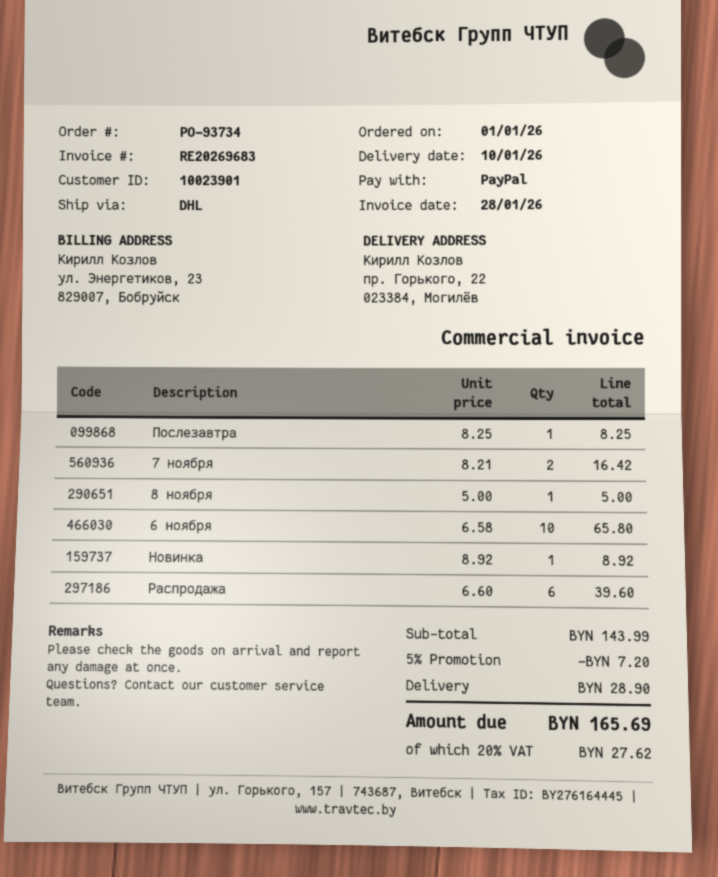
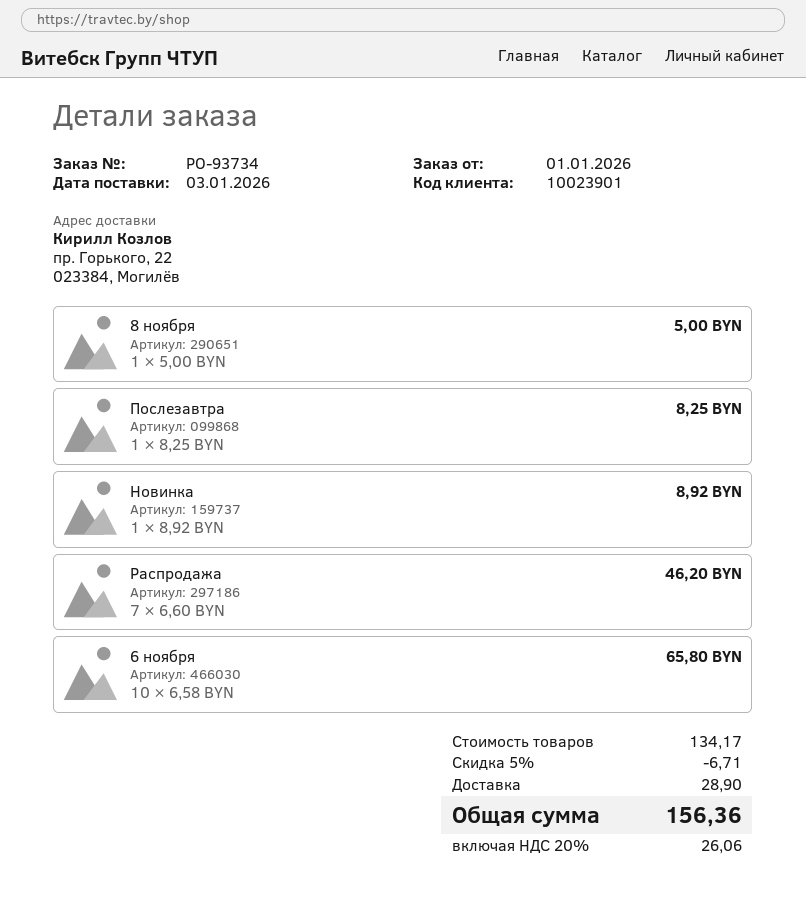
delivery date: 2026-01-10 -> 2026-01-03
7 ноября: 2 x 8.21 = 16.42 -> none
Распродажа: 6 x 6.60 = 39.60 -> 7 x 6.60 = 46.20
subtotal: 143.99 -> 134.17
discount: 5% = 7.20 -> 5% = 6.71
tax: 20% = 27.62 -> 20% = 26.06
total: 165.69 -> 156.36

